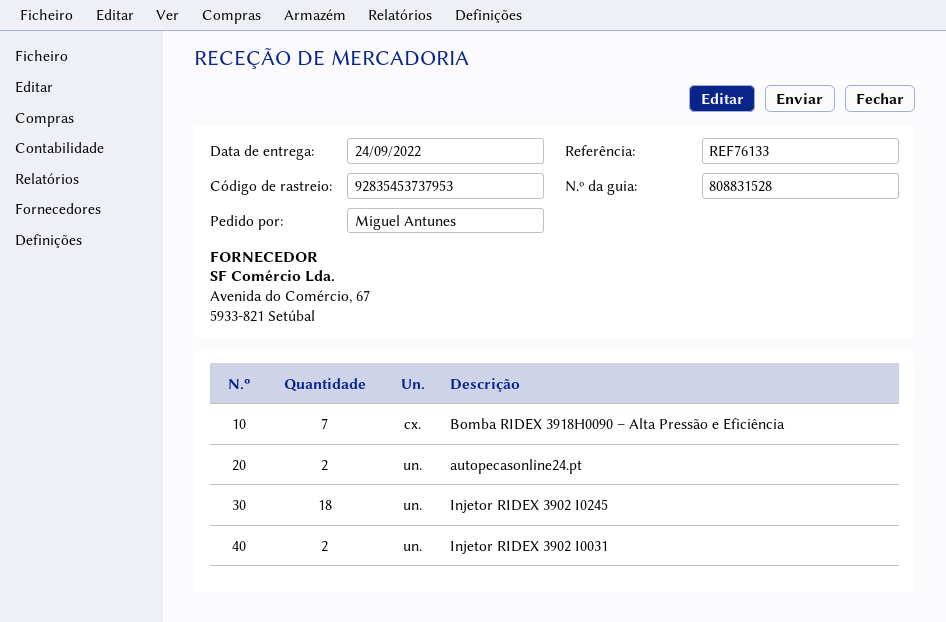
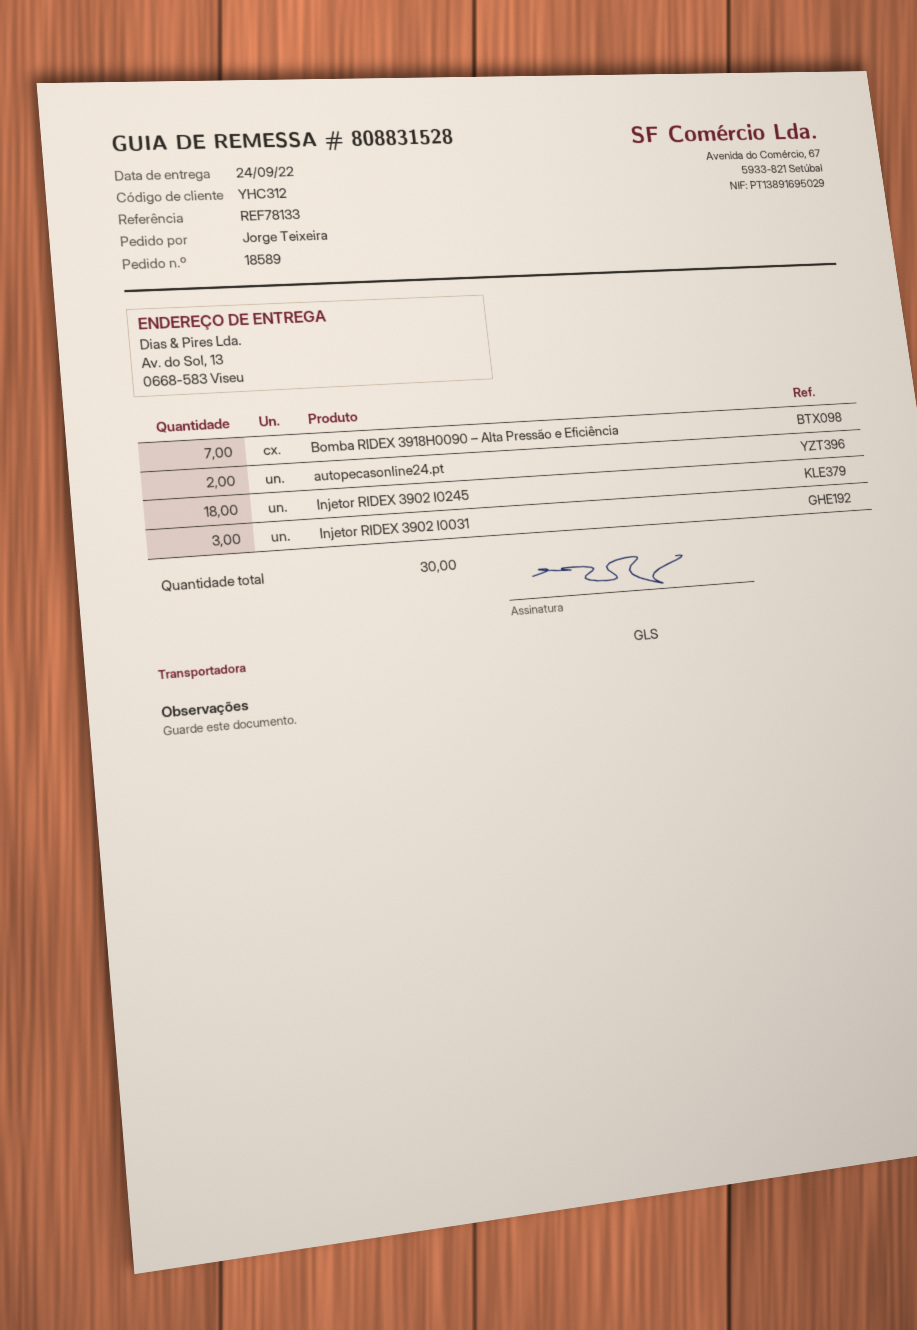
reference: REF76133 -> REF78133
ordered by: Miguel Antunes -> Jorge Teixeira
Injetor RIDEX 3902 I0031: 2 -> 3

